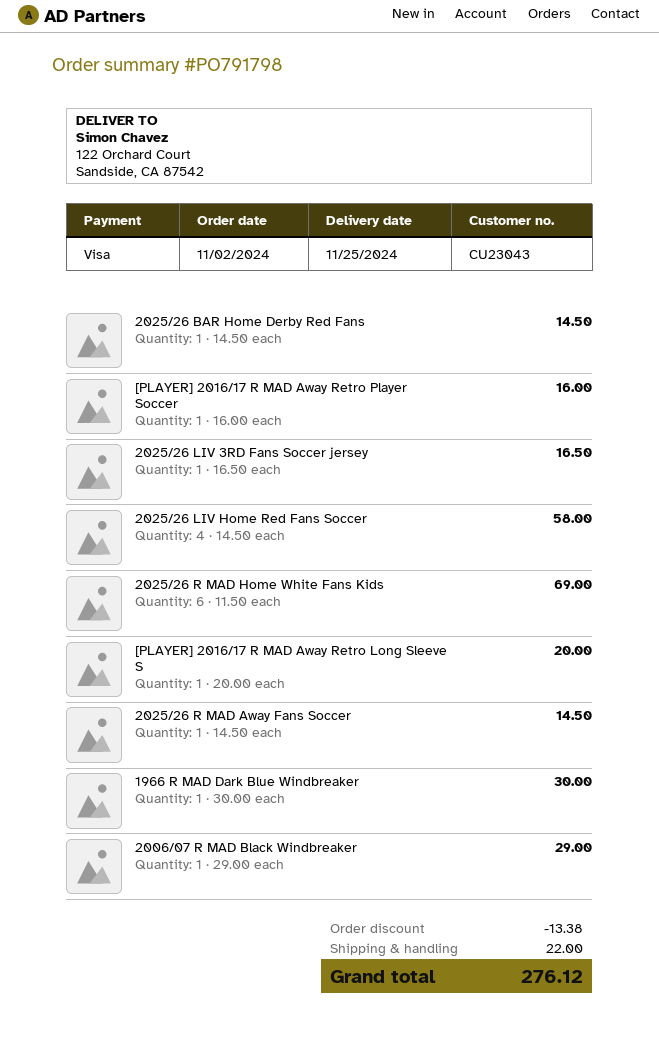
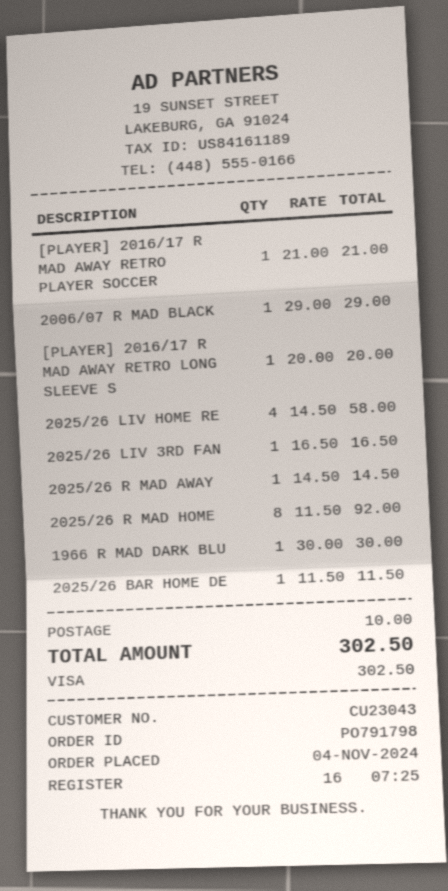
order date: 2024-11-02 -> 2024-11-04
2025/26 BAR Home Derby Red Fans: 1 x 14.50 = 14.50 -> 1 x 11.50 = 11.50
[PLAYER] 2016/17 R MAD Away Retro Player Soccer: 1 x 16.00 = 16.00 -> 1 x 21.00 = 21.00
2025/26 R MAD Home White Fans Kids: 6 x 11.50 = 69.00 -> 8 x 11.50 = 92.00
discount: 13.38 -> none
shipping: 22.00 -> 10.00
total: 276.12 -> 302.50

